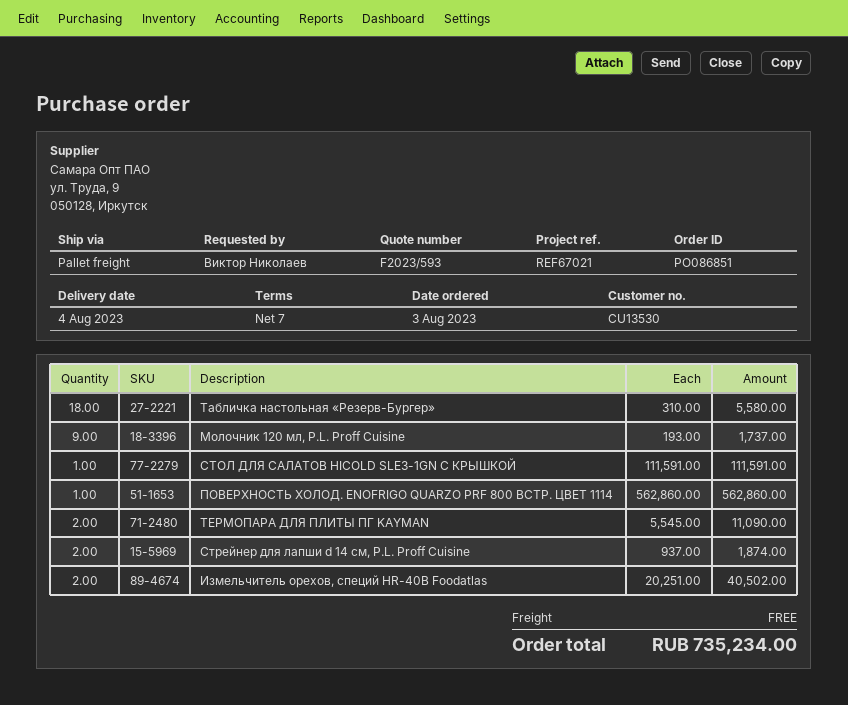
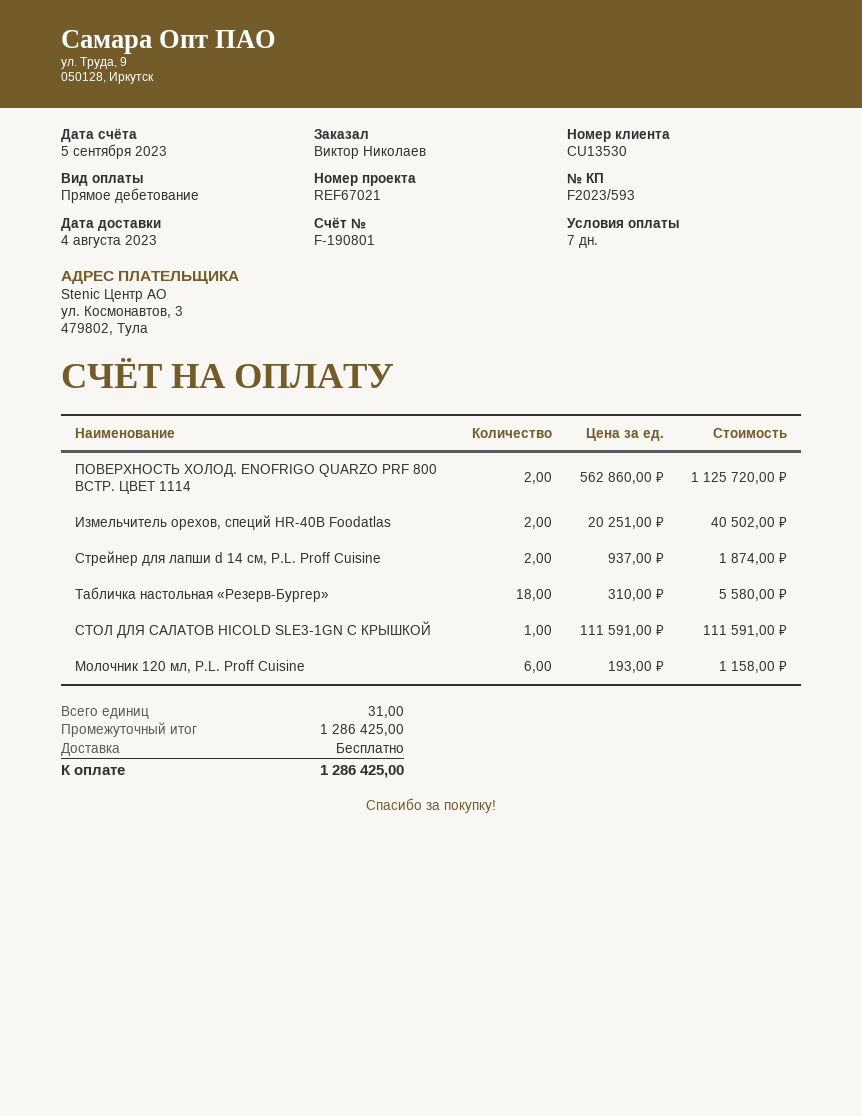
Молочник 120 мл, P.L. Proff Cuisine: 9 x 193.00 = 1737.00 -> 6 x 193.00 = 1158.00
ПОВЕРХНОСТЬ ХОЛОД. ENOFRIGO QUARZO PRF 800 ВСТР. ЦВЕТ 1114: 1 x 562860.00 = 562860.00 -> 2 x 562860.00 = 1125720.00
ТЕРМОПАРА ДЛЯ ПЛИТЫ ПГ KAYMAN: 2 x 5545.00 = 11090.00 -> none
total: 735234.00 -> 1286425.00

